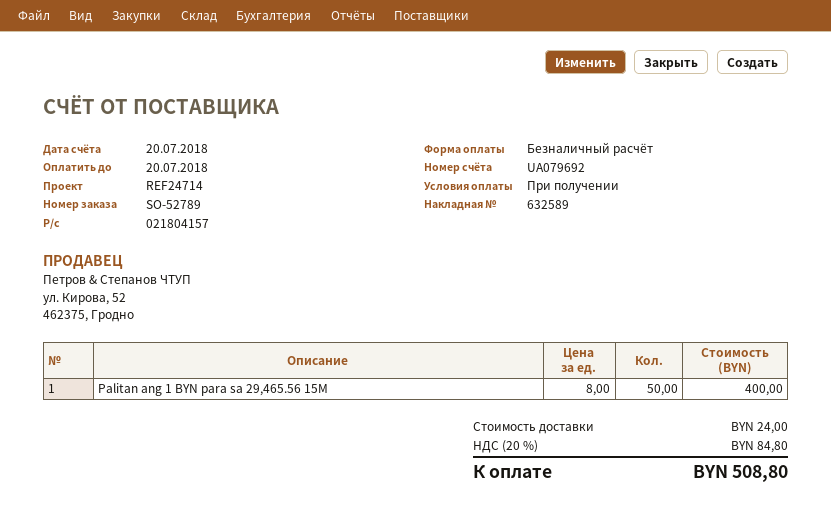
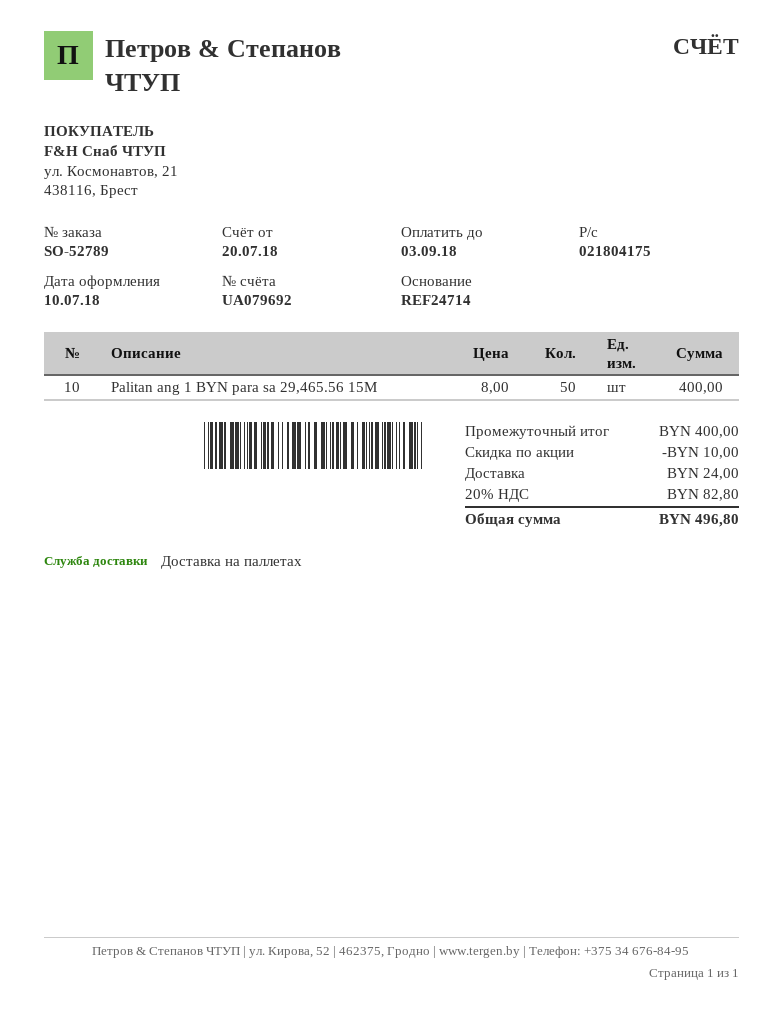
due date: 2018-07-20 -> 2018-09-03
bank account: 021804157 -> 021804175
discount: none -> 10.00
tax: 20% = 84.80 -> 20% = 82.80
total: 508.80 -> 496.80

